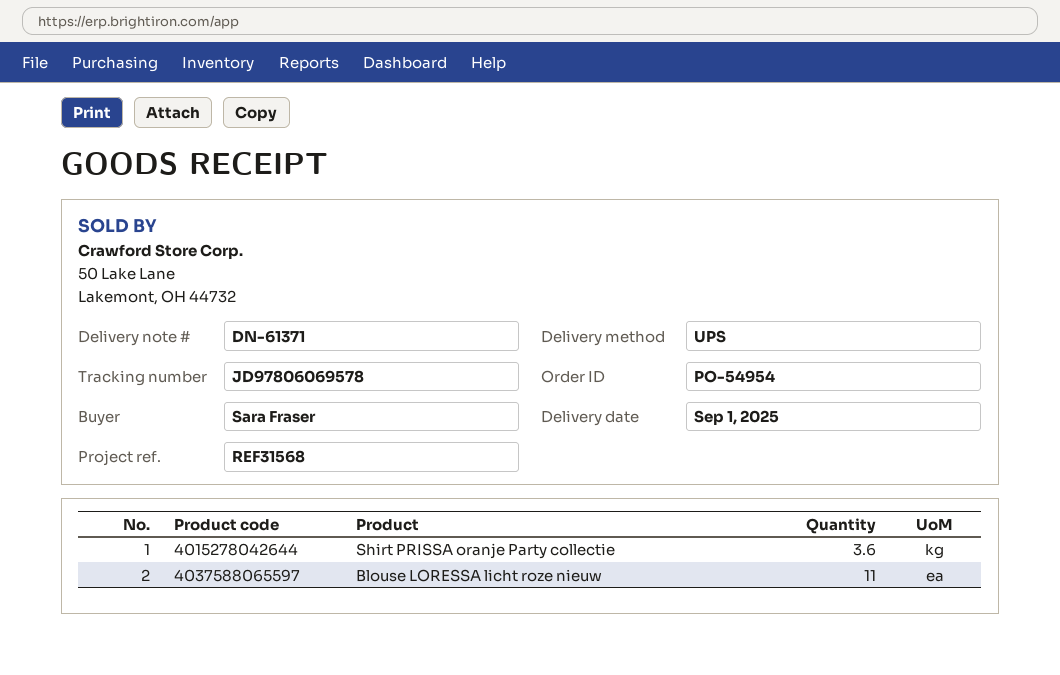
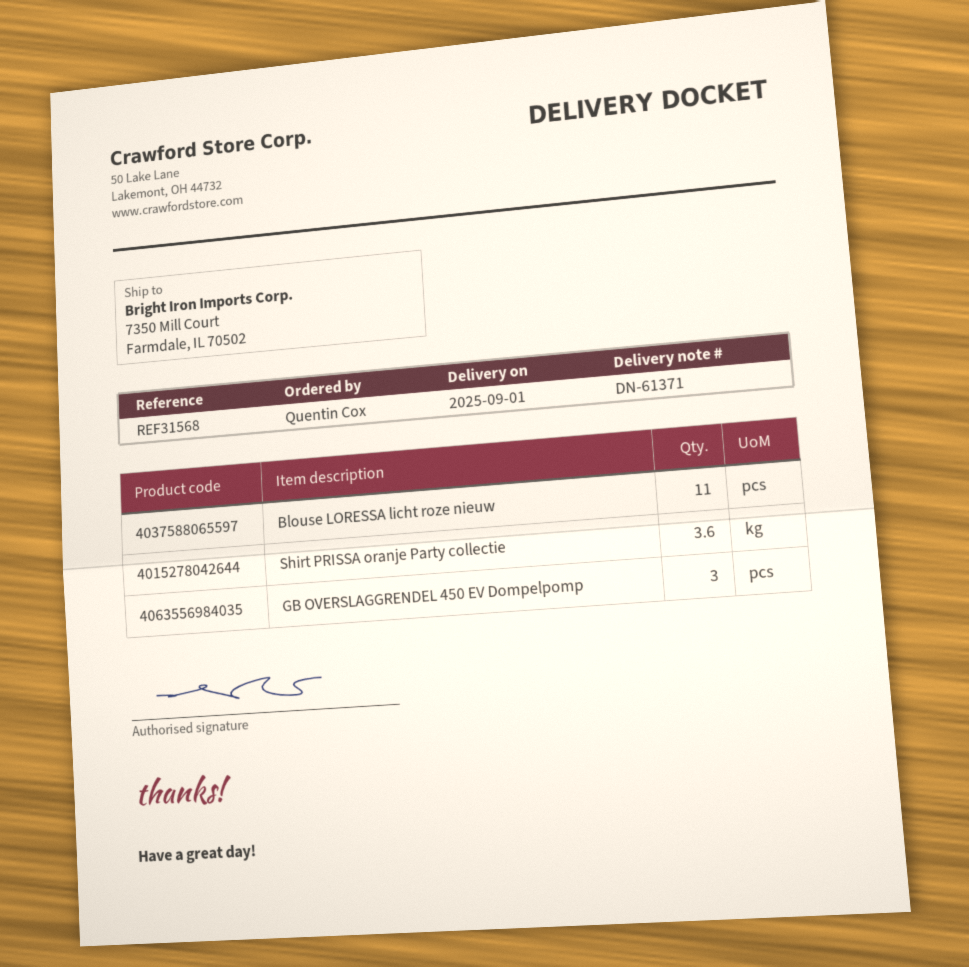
ordered by: Sara Fraser -> Quentin Cox
GB OVERSLAGGRENDEL 450 EV Dompelpomp: none -> 3

